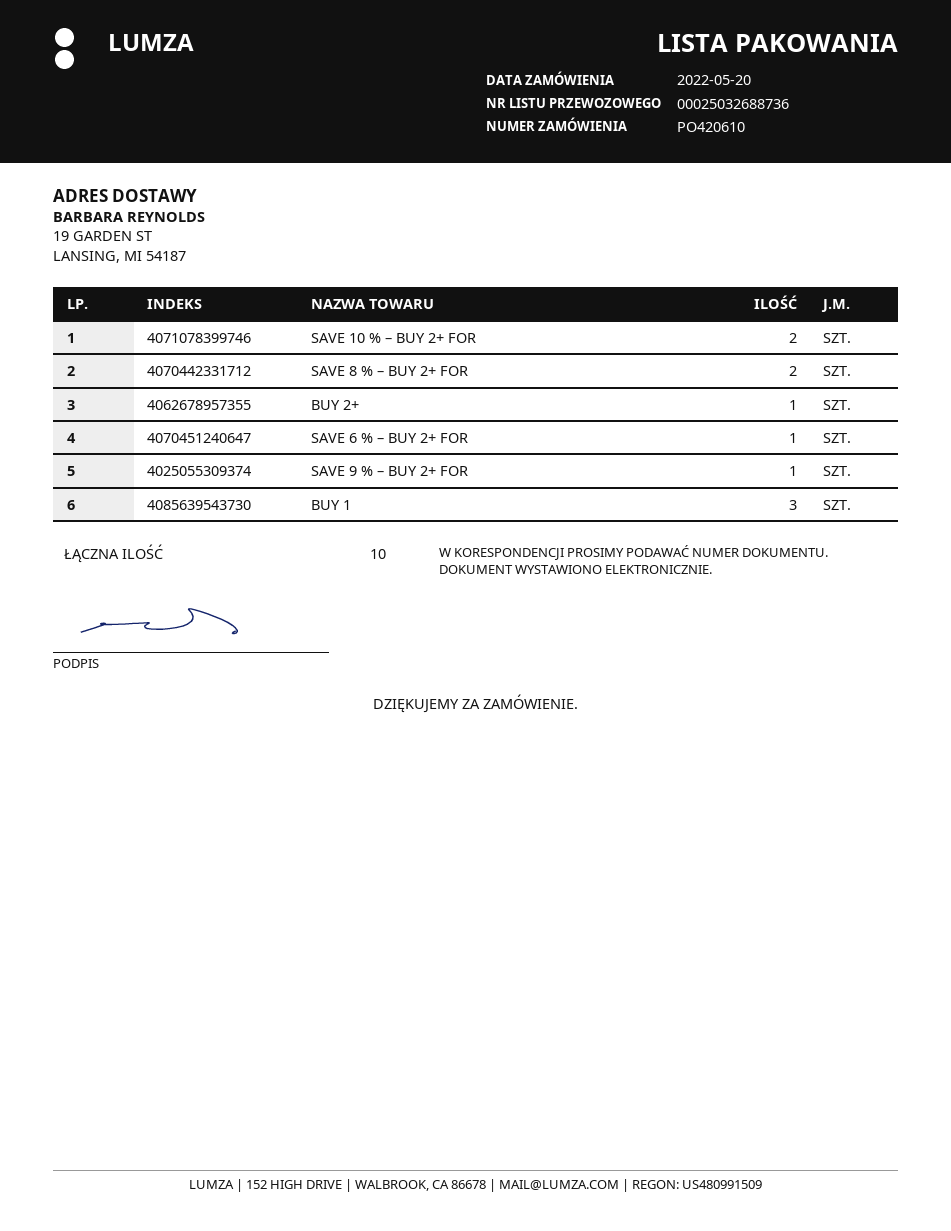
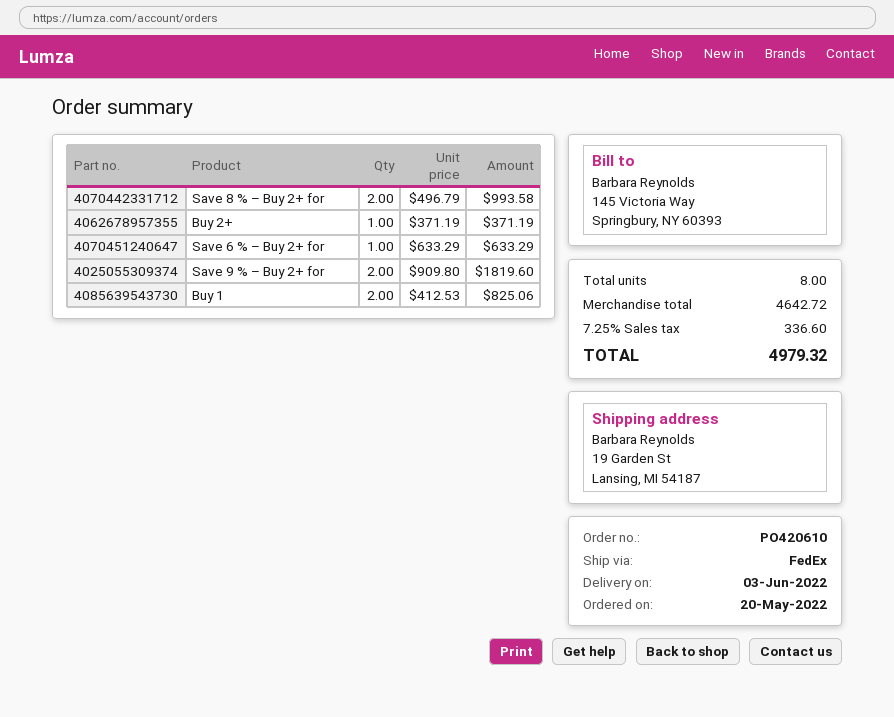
SAVE 10 % – BUY 2+ FOR: 2 -> none
SAVE 9 % – BUY 2+ FOR: 1 -> 2
BUY 1: 3 -> 2
total quantity: 10 -> 8

